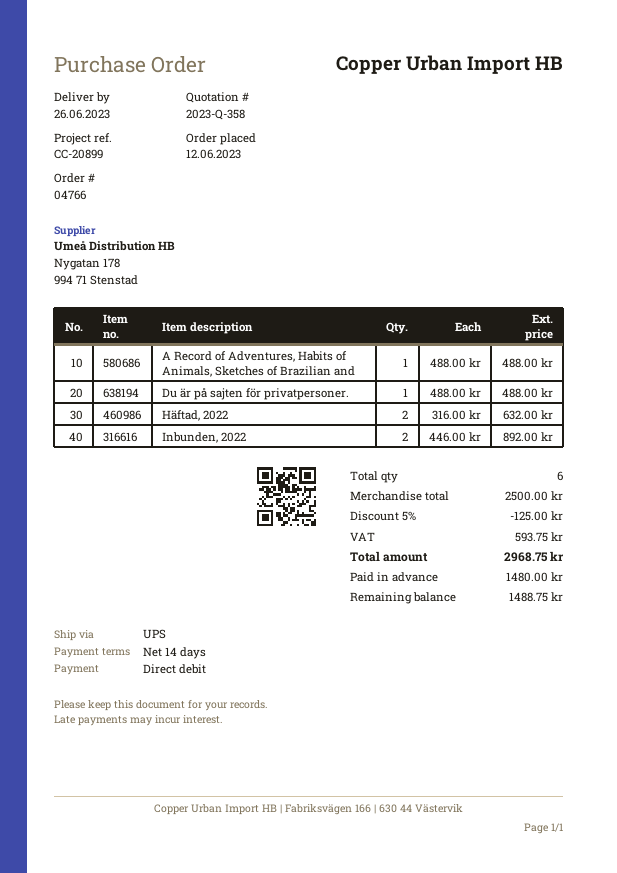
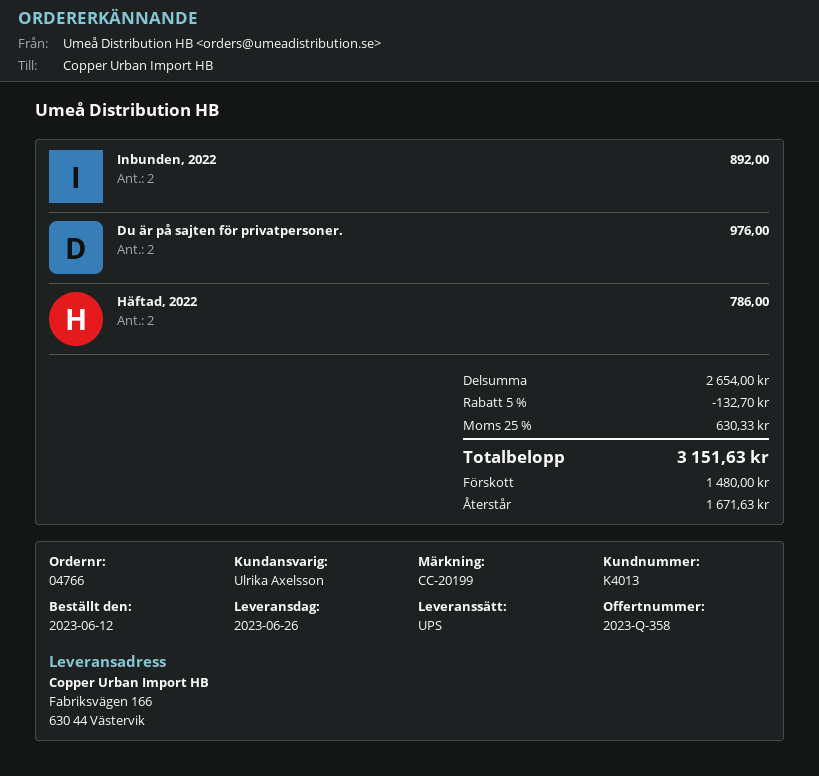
reference: CC-20899 -> CC-20199
A Record of Adventures, Habits of Animals, Sketches of Brazilian and: 1 for 488.00 -> none
Du är på sajten för privatpersoner.: 1 for 488.00 -> 2 for 976.00
Häftad, 2022: 2 for 632.00 -> 2 for 786.00
subtotal: 2500.00 -> 2654.00
discount: 5% = 125.00 -> 5% = 132.70
tax: 593.75 -> 630.33
total: 2968.75 -> 3151.63
balance: 1488.75 -> 1671.63

